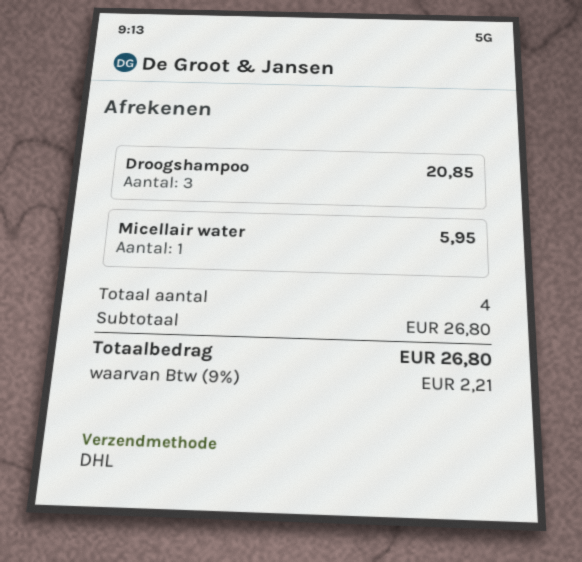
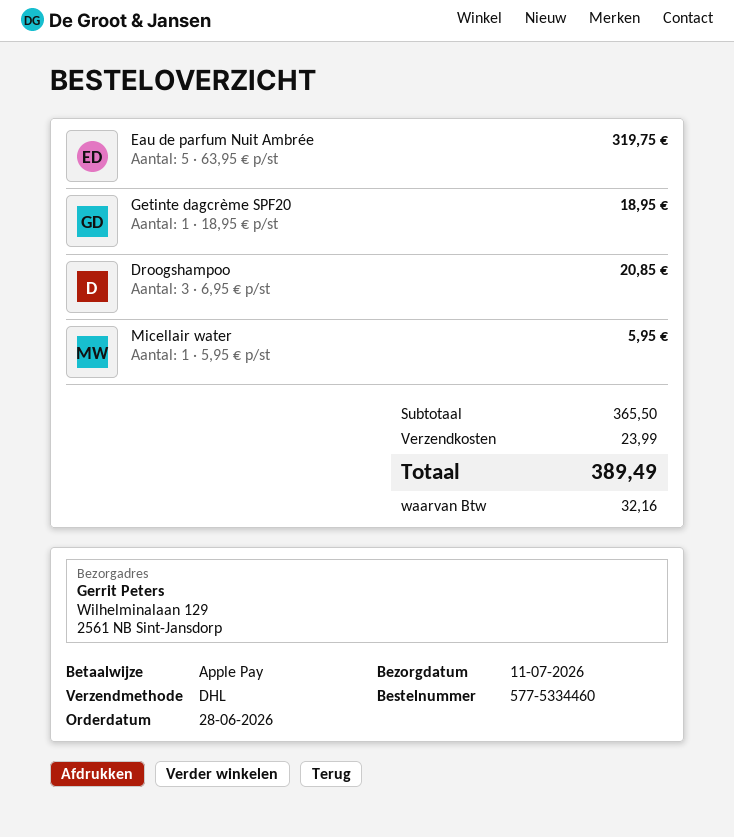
Eau de parfum Nuit Ambrée: none -> 5 for 319.75
Getinte dagcrème SPF20: none -> 1 for 18.95
subtotal: 26.80 -> 365.50
shipping: none -> 23.99
tax: 2.21 -> 32.16
total: 26.80 -> 389.49

